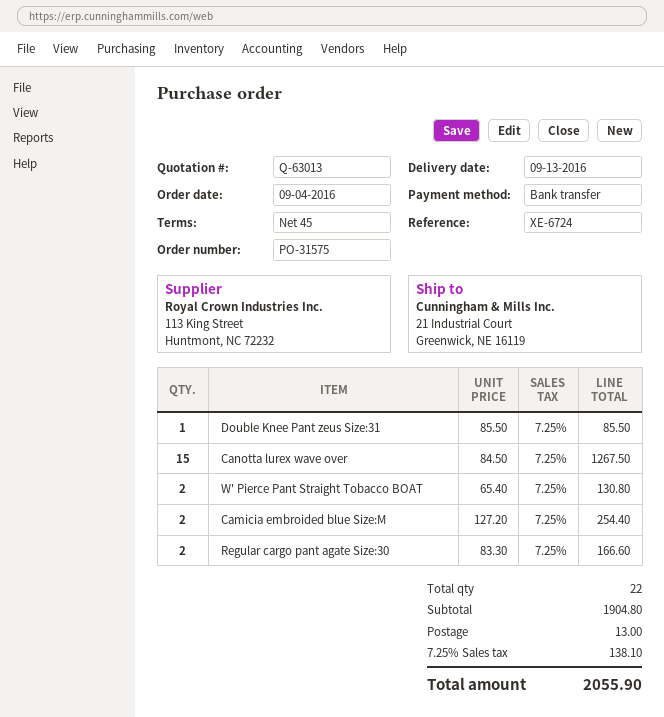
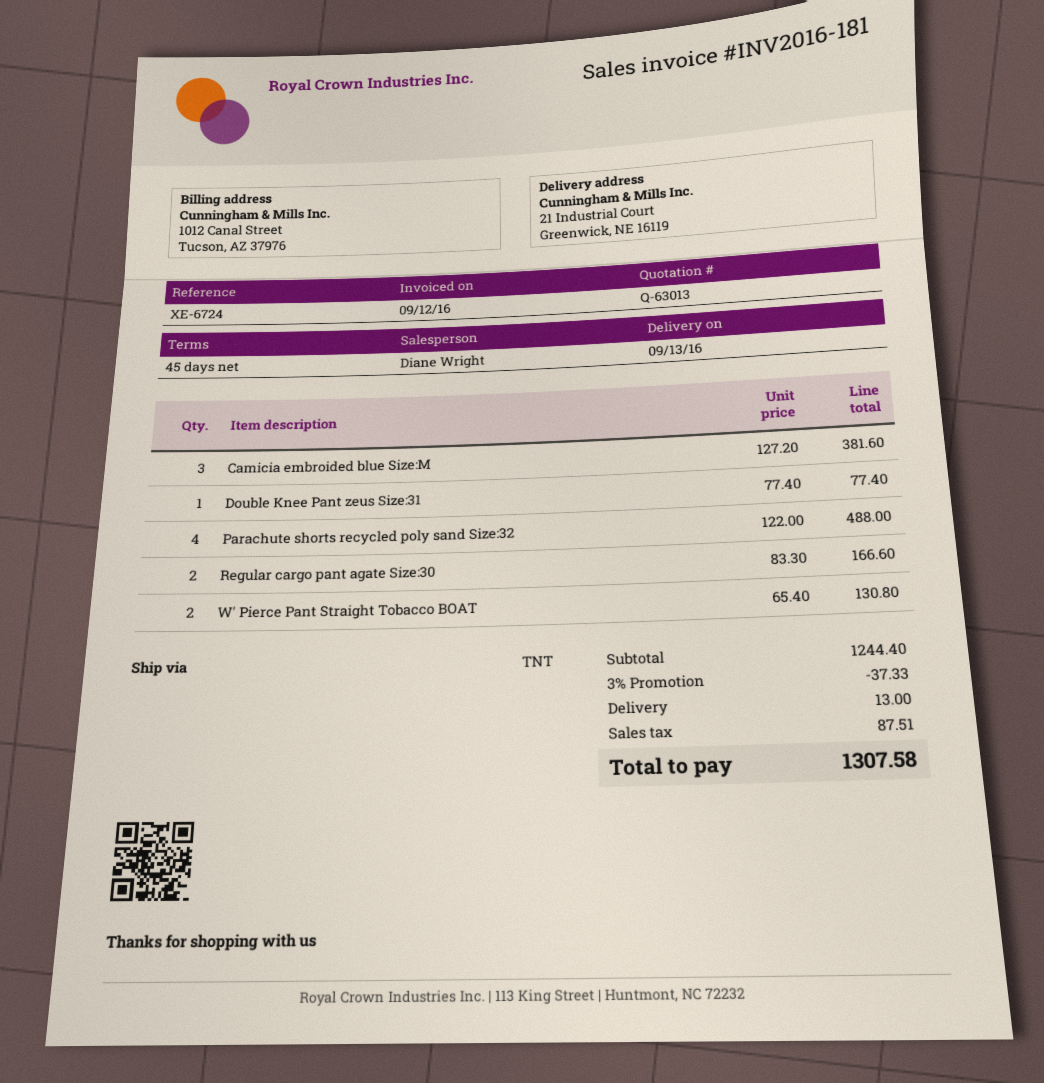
Double Knee Pant zeus Size:31: 1 x 85.50 = 85.50 -> 1 x 77.40 = 77.40
Canotta lurex wave over: 15 x 84.50 = 1267.50 -> none
Camicia embroided blue Size:M: 2 x 127.20 = 254.40 -> 3 x 127.20 = 381.60
Parachute shorts recycled poly sand Size:32: none -> 4 x 122.00 = 488.00
subtotal: 1904.80 -> 1244.40
discount: none -> 3% = 37.33
tax: 138.10 -> 87.51
total: 2055.90 -> 1307.58

